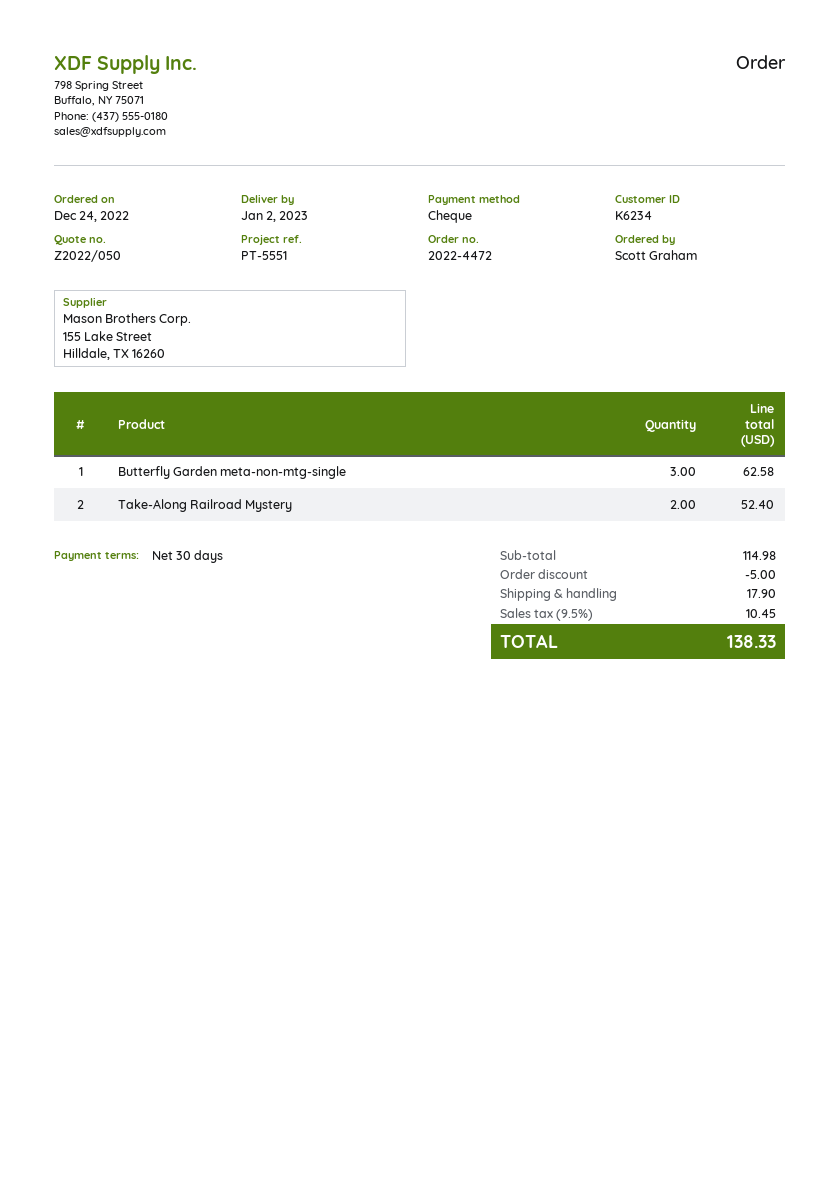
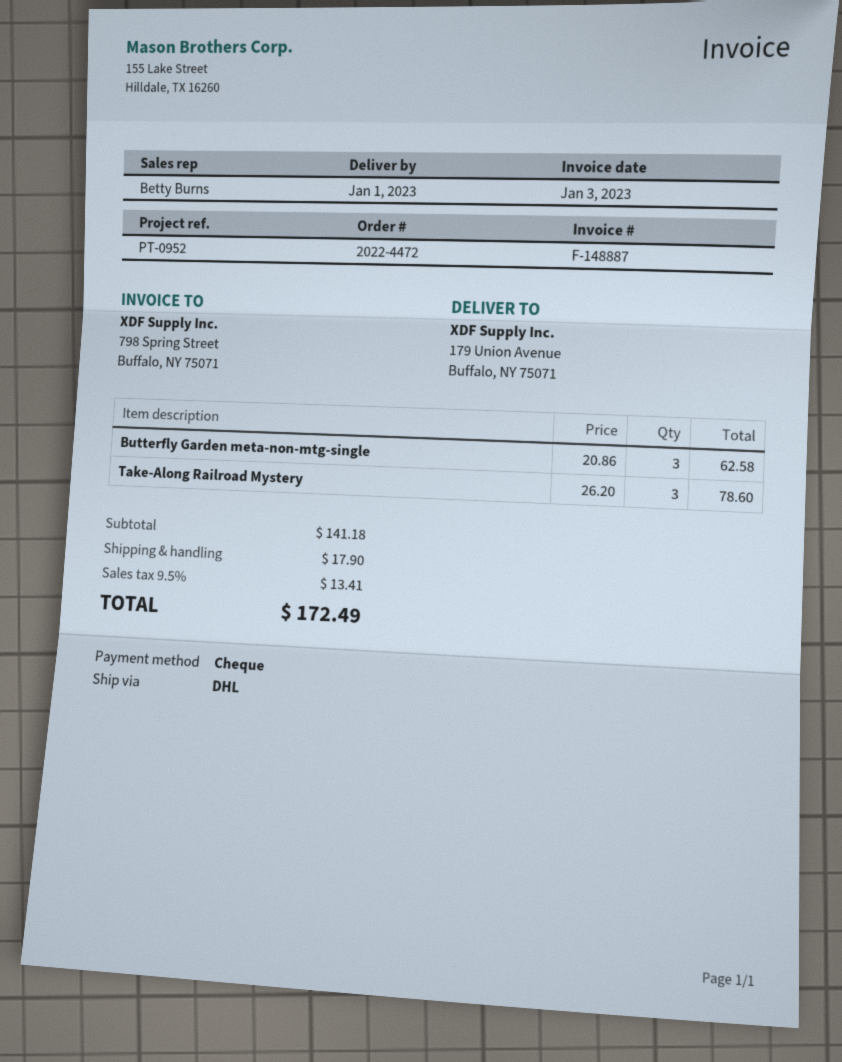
delivery date: 2023-01-02 -> 2023-01-01
reference: PT-5551 -> PT-0952
Take-Along Railroad Mystery: 2 for 52.40 -> 3 for 78.60
subtotal: 114.98 -> 141.18
discount: 5.00 -> none
tax: 9.5% = 10.45 -> 9.5% = 13.41
total: 138.33 -> 172.49

